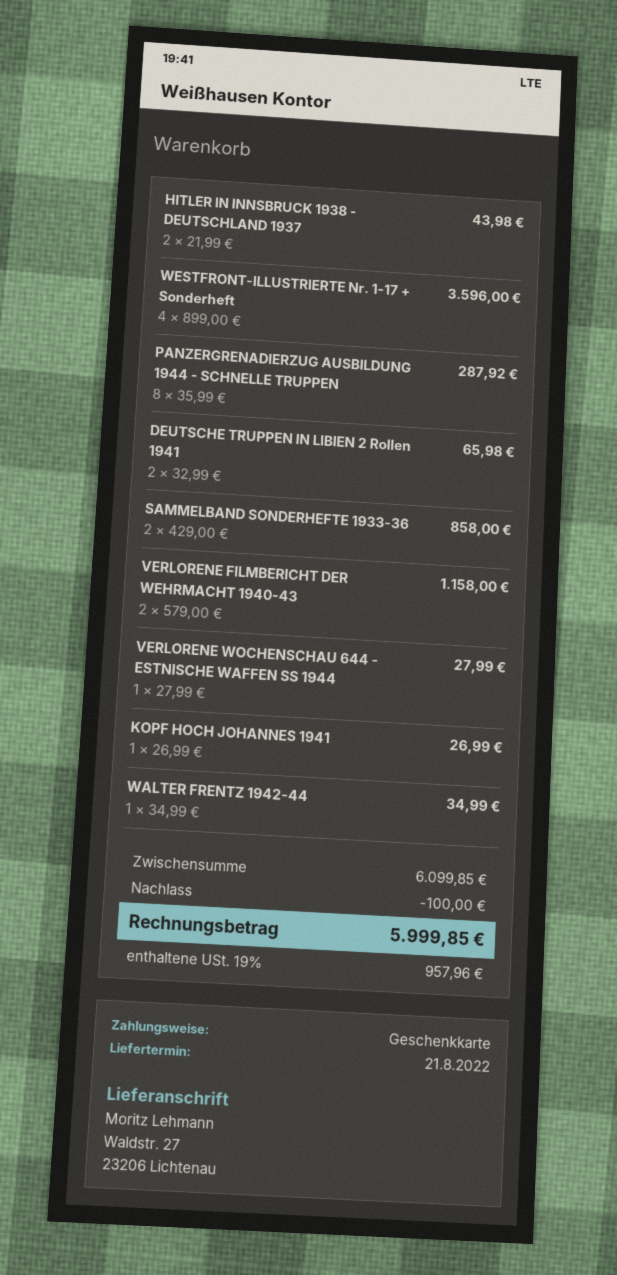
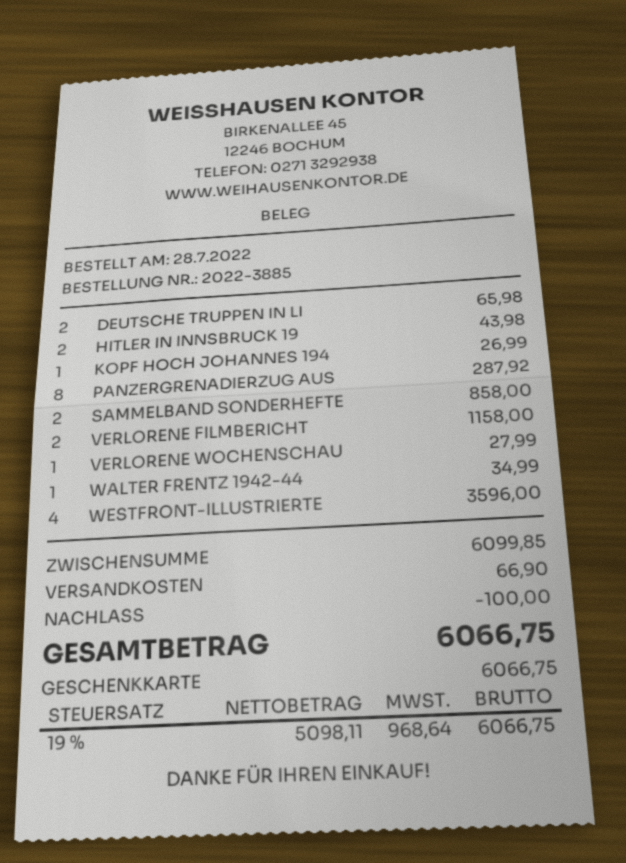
shipping: none -> 66.90
tax: 19% = 957.96 -> 19% = 968.64
total: 5999.85 -> 6066.75

